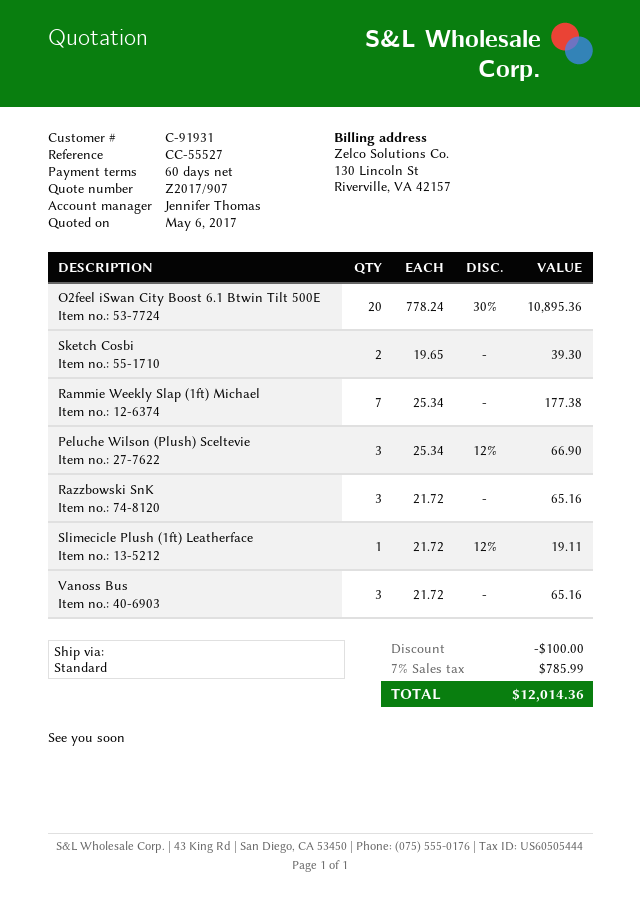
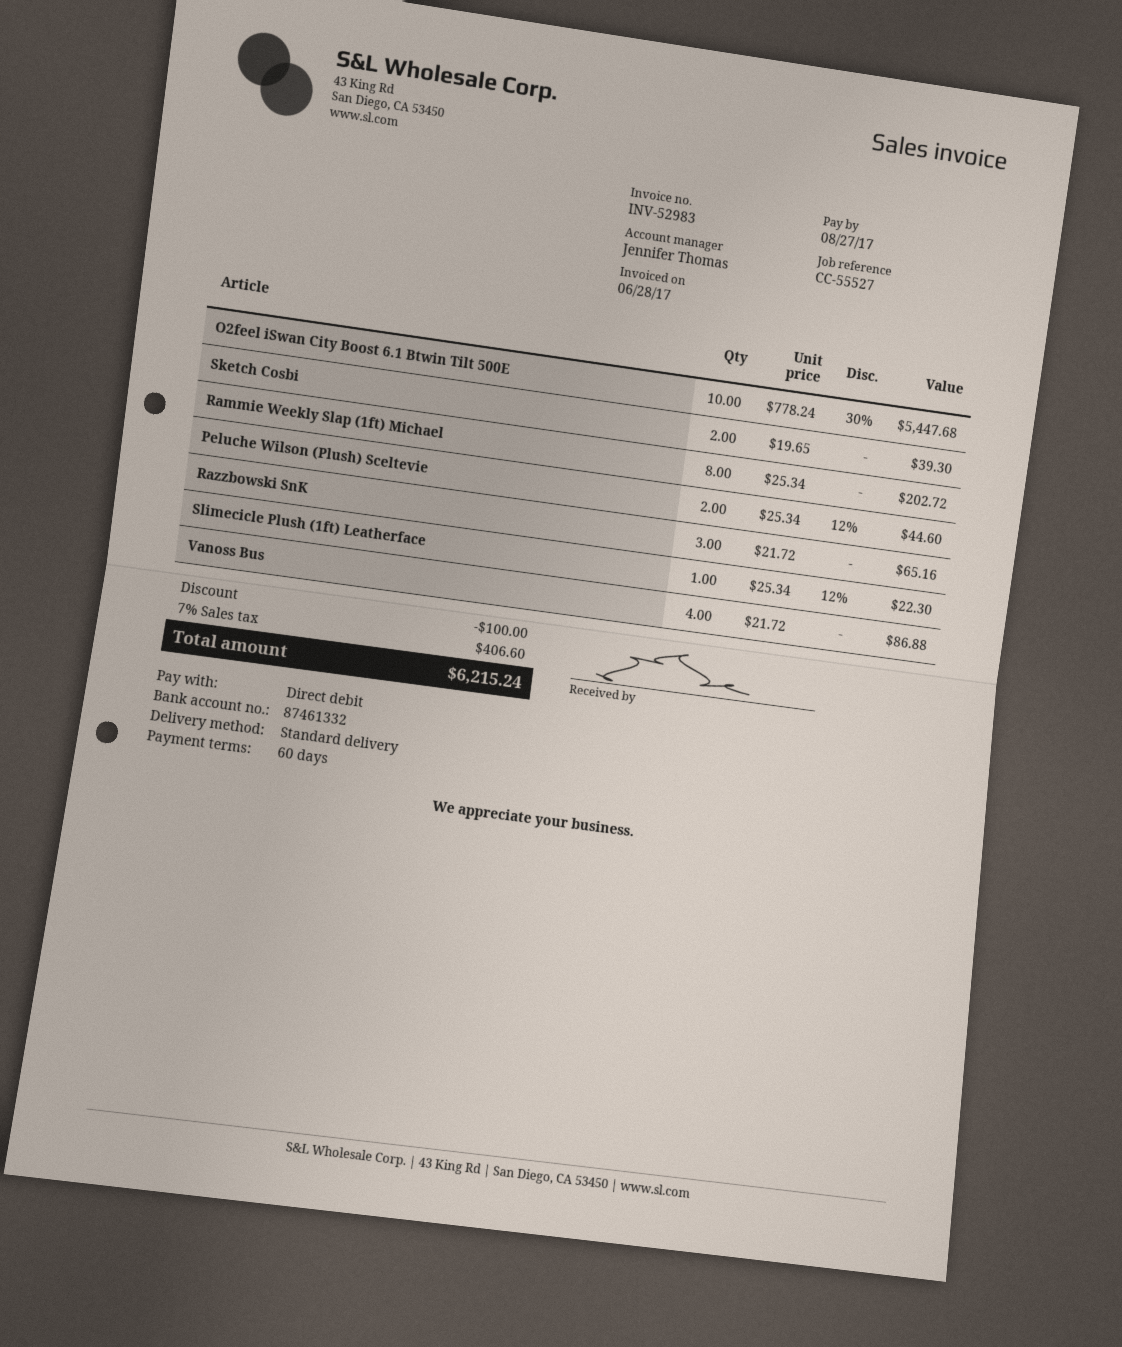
O2feel iSwan City Boost 6.1 Btwin Tilt 500E: 20 x 778.24 - 30% = 10895.36 -> 10 x 778.24 - 30% = 5447.68
Rammie Weekly Slap (1ft) Michael: 7 x 25.34 = 177.38 -> 8 x 25.34 = 202.72
Peluche Wilson (Plush) Sceltevie: 3 x 25.34 - 12% = 66.90 -> 2 x 25.34 - 12% = 44.60
Slimecicle Plush (1ft) Leatherface: 1 x 21.72 - 12% = 19.11 -> 1 x 25.34 - 12% = 22.30
Vanoss Bus: 3 x 21.72 = 65.16 -> 4 x 21.72 = 86.88
tax: 7% = 785.99 -> 7% = 406.60
total: 12014.36 -> 6215.24

